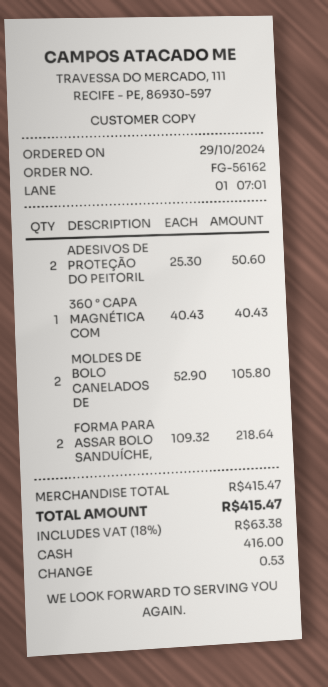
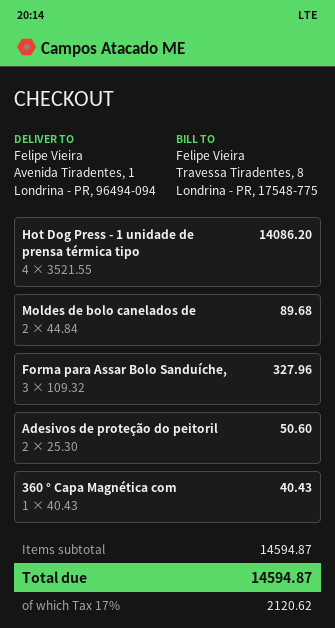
MOLDES DE BOLO CANELADOS DE: 2 x 52.90 = 105.80 -> 2 x 44.84 = 89.68
FORMA PARA ASSAR BOLO SANDUÍCHE,: 2 x 109.32 = 218.64 -> 3 x 109.32 = 327.96
Hot Dog Press - 1 unidade de prensa térmica tipo: none -> 4 x 3521.55 = 14086.20
subtotal: 415.47 -> 14594.87
tax: 18% = 63.38 -> 17% = 2120.62
total: 415.47 -> 14594.87

